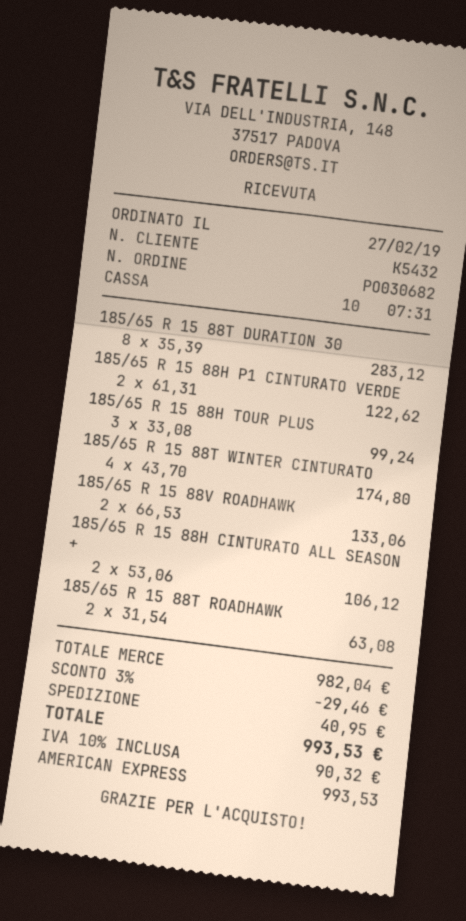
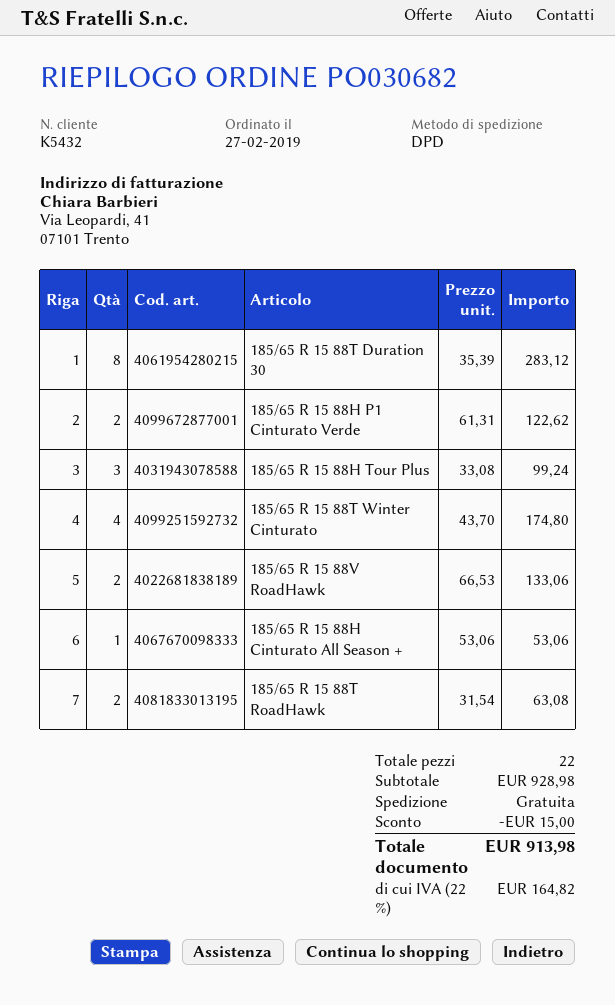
185/65 R 15 88H CINTURATO ALL SEASON +: 2 x 53.06 = 106.12 -> 1 x 53.06 = 53.06
subtotal: 982.04 -> 928.98
discount: 29.46 -> 15.00
shipping: 40.95 -> 0.00
tax: 10% = 90.32 -> 22% = 164.82
total: 993.53 -> 913.98

